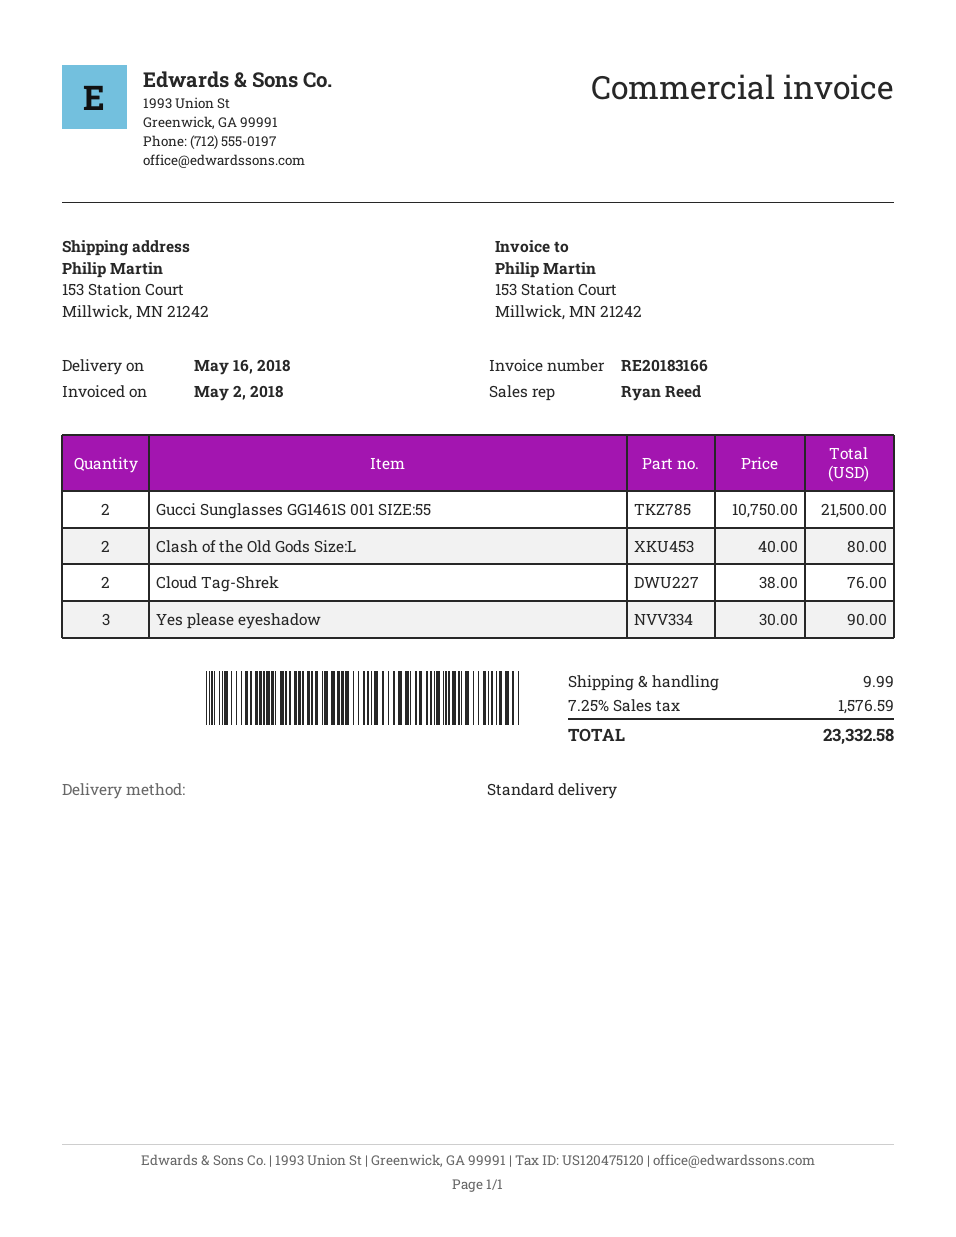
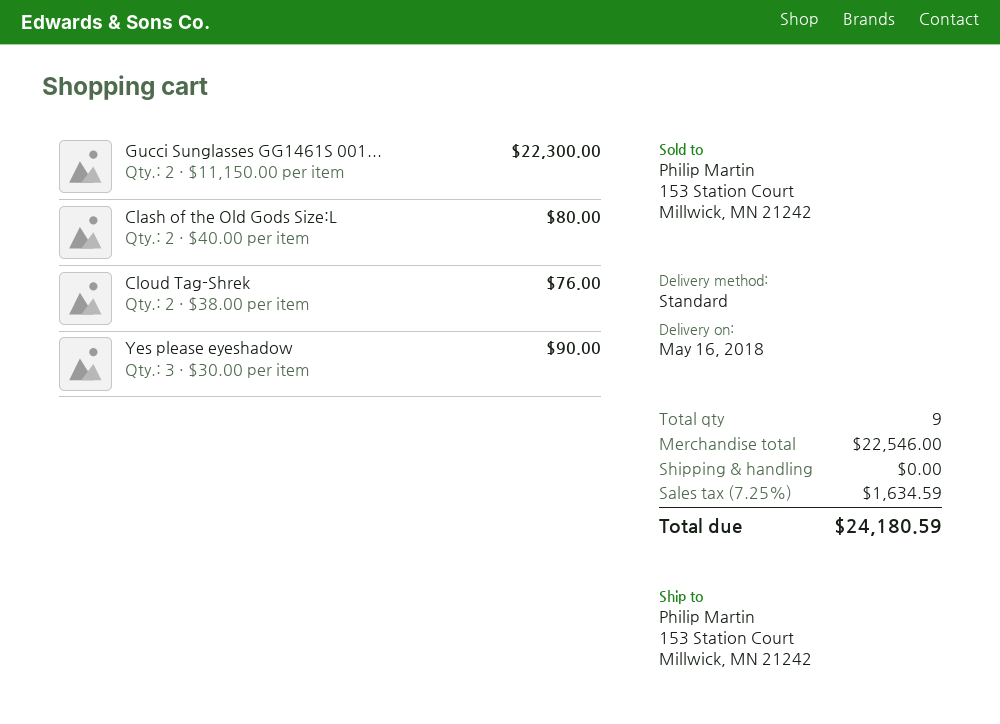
Gucci Sunglasses GG1461S 001 SIZE:55: 2 x 10750.00 = 21500.00 -> 2 x 11150.00 = 22300.00
shipping: 9.99 -> 0.00
tax: 7.25% = 1576.59 -> 7.25% = 1634.59
total: 23332.58 -> 24180.59

